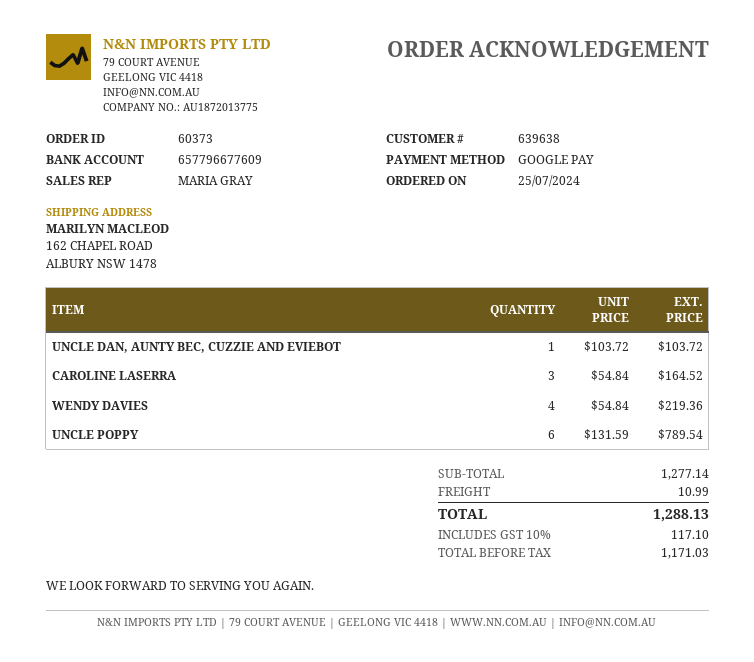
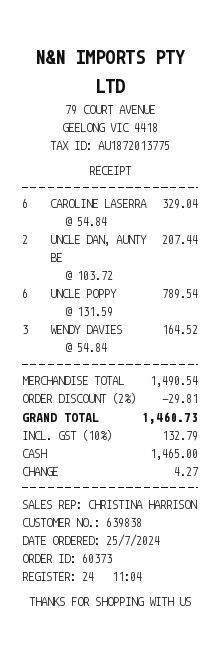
customer number: 639638 -> 639838
sales rep: MARIA GRAY -> CHRISTINA HARRISON
payment method: Google Pay -> cash
UNCLE DAN, AUNTY BEC, CUZZIE AND EVIEBOT: 1 x 103.72 = 103.72 -> 2 x 103.72 = 207.44
CAROLINE LASERRA: 3 x 54.84 = 164.52 -> 6 x 54.84 = 329.04
WENDY DAVIES: 4 x 54.84 = 219.36 -> 3 x 54.84 = 164.52
subtotal: 1277.14 -> 1490.54
discount: none -> 2% = 29.81
shipping: 10.99 -> none
tax: 10% = 117.10 -> 10% = 132.79
total: 1288.13 -> 1460.73

